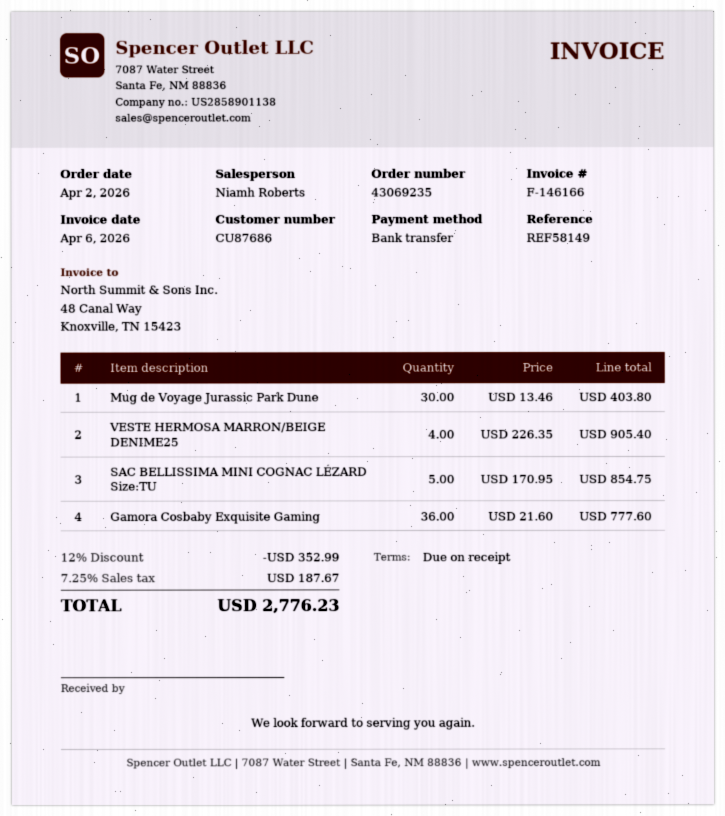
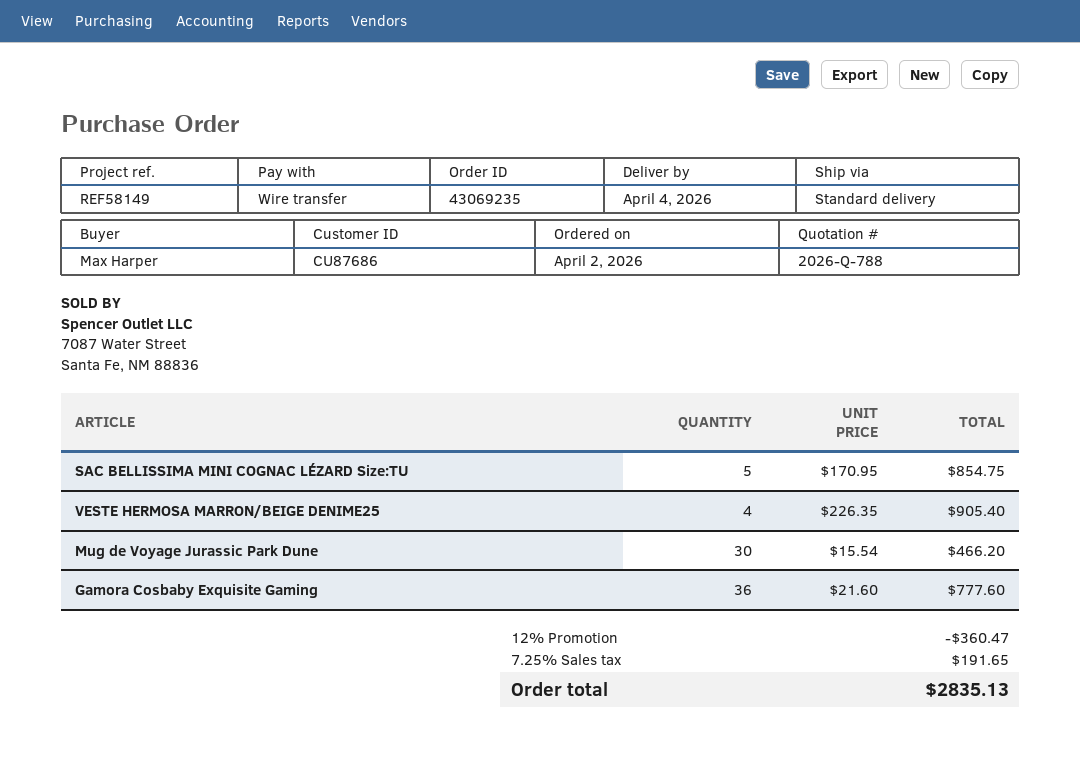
Mug de Voyage Jurassic Park Dune: 30 x 13.46 = 403.80 -> 30 x 15.54 = 466.20
discount: 12% = 352.99 -> 12% = 360.47
tax: 7.25% = 187.67 -> 7.25% = 191.65
total: 2776.23 -> 2835.13

